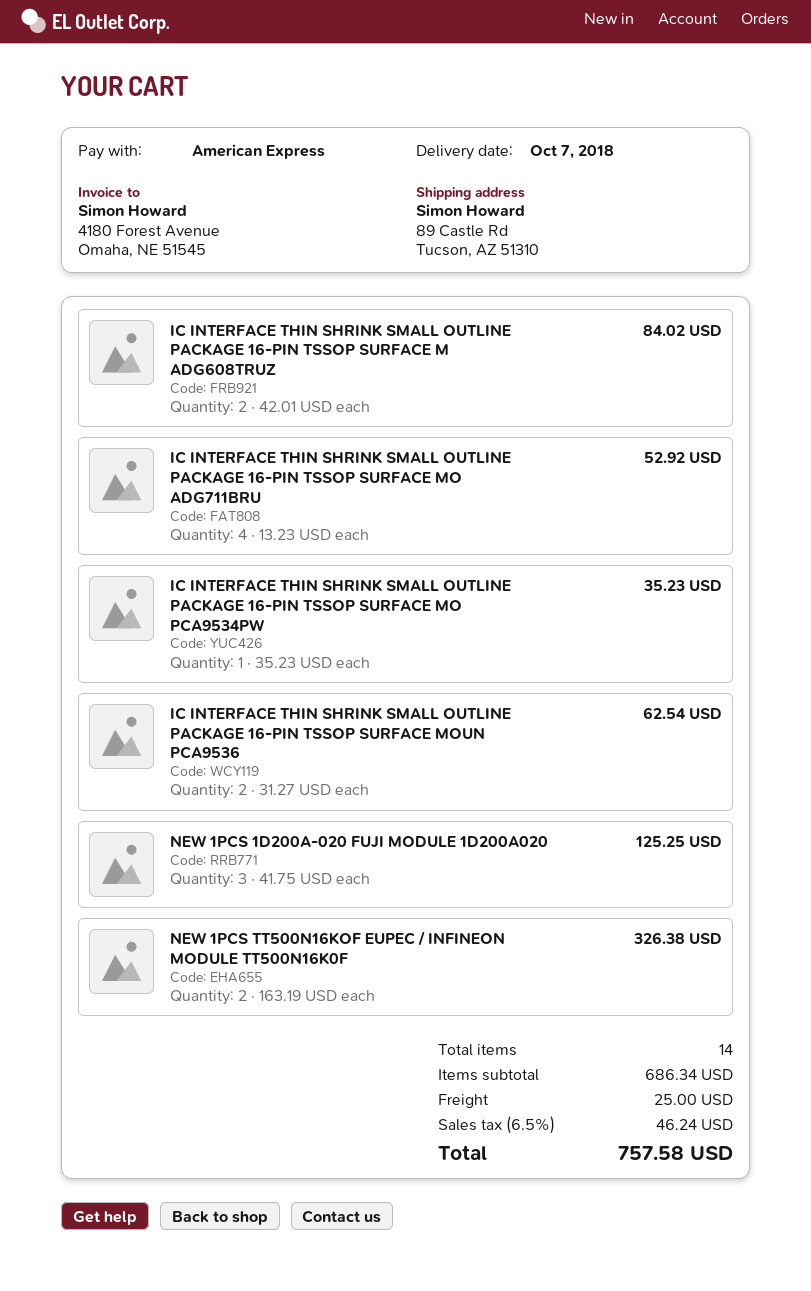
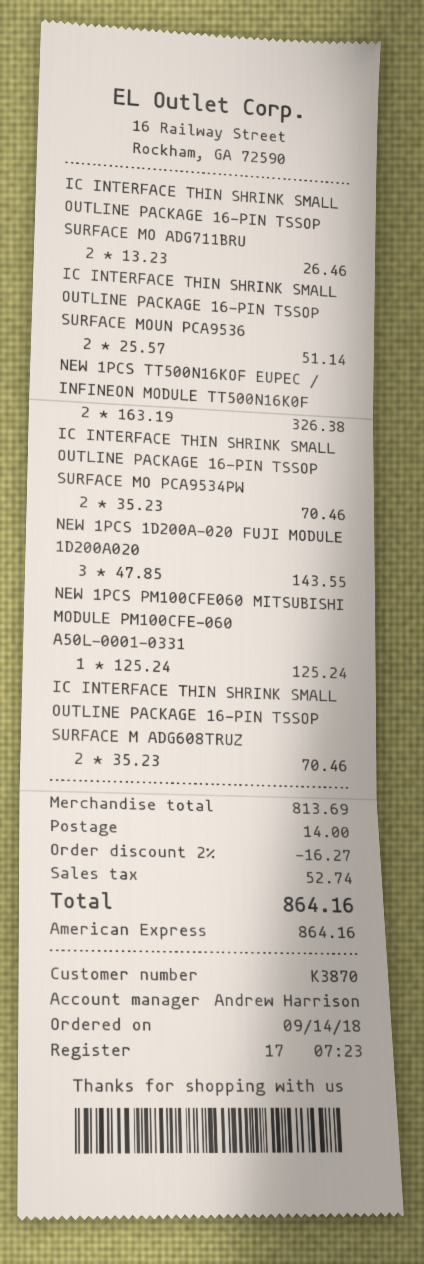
IC INTERFACE THIN SHRINK SMALL OUTLINE PACKAGE 16-PIN TSSOP SURFACE M ADG608TRUZ: 2 x 42.01 = 84.02 -> 2 x 35.23 = 70.46
IC INTERFACE THIN SHRINK SMALL OUTLINE PACKAGE 16-PIN TSSOP SURFACE MO ADG711BRU: 4 x 13.23 = 52.92 -> 2 x 13.23 = 26.46
IC INTERFACE THIN SHRINK SMALL OUTLINE PACKAGE 16-PIN TSSOP SURFACE MO PCA9534PW: 1 x 35.23 = 35.23 -> 2 x 35.23 = 70.46
IC INTERFACE THIN SHRINK SMALL OUTLINE PACKAGE 16-PIN TSSOP SURFACE MOUN PCA9536: 2 x 31.27 = 62.54 -> 2 x 25.57 = 51.14
NEW 1PCS 1D200A-020 FUJI MODULE 1D200A020: 3 x 41.75 = 125.25 -> 3 x 47.85 = 143.55
NEW 1PCS PM100CFE060 MITSUBISHI MODULE PM100CFE-060 A50L-0001-0331: none -> 1 x 125.24 = 125.24
subtotal: 686.34 -> 813.69
discount: none -> 2% = 16.27
shipping: 25.00 -> 14.00
tax: 46.24 -> 52.74
total: 757.58 -> 864.16

